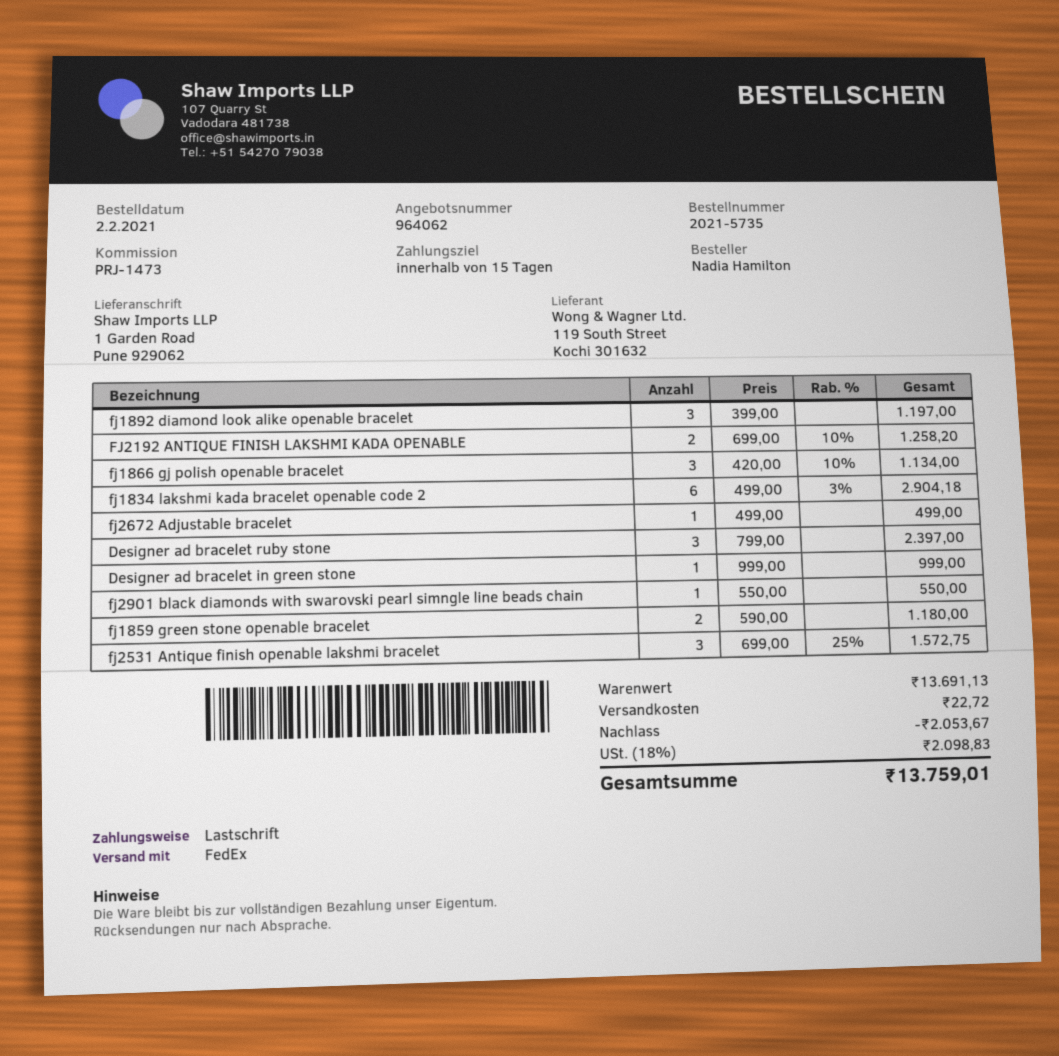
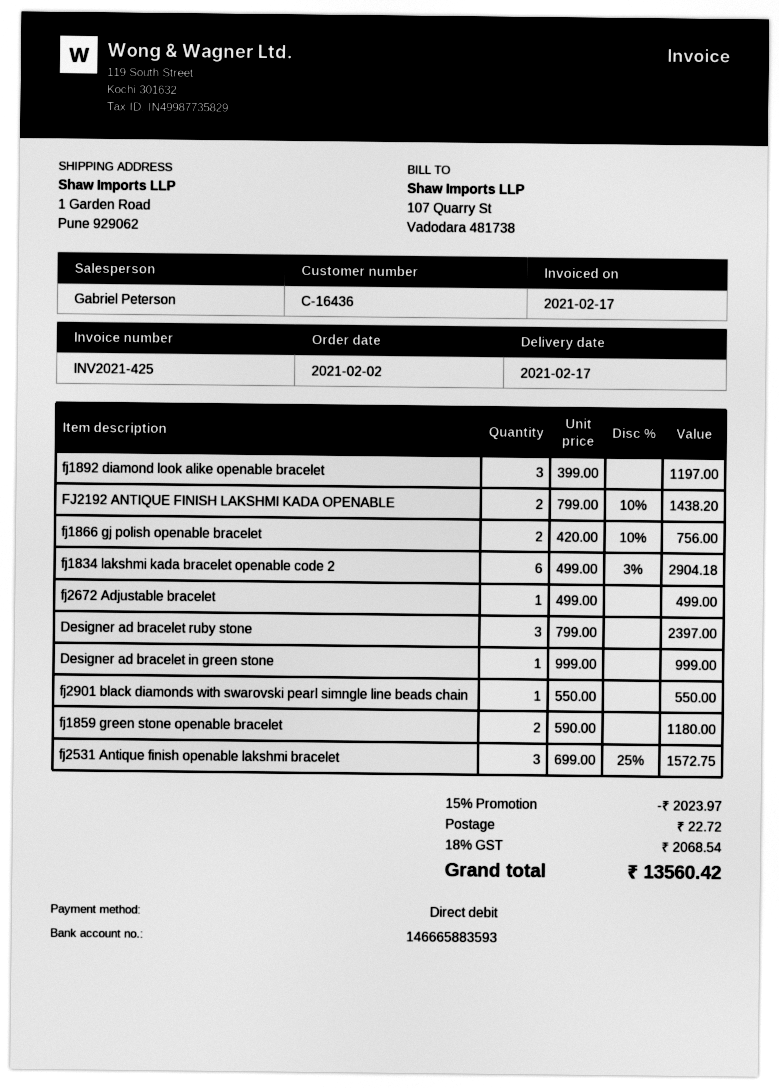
FJ2192 ANTIQUE FINISH LAKSHMI KADA OPENABLE: 2 x 699.00 - 10% = 1258.20 -> 2 x 799.00 - 10% = 1438.20
fj1866 gj polish openable bracelet: 3 x 420.00 - 10% = 1134.00 -> 2 x 420.00 - 10% = 756.00
discount: 2053.67 -> 2023.97
tax: 18% = 2098.83 -> 18% = 2068.54
total: 13759.01 -> 13560.42

